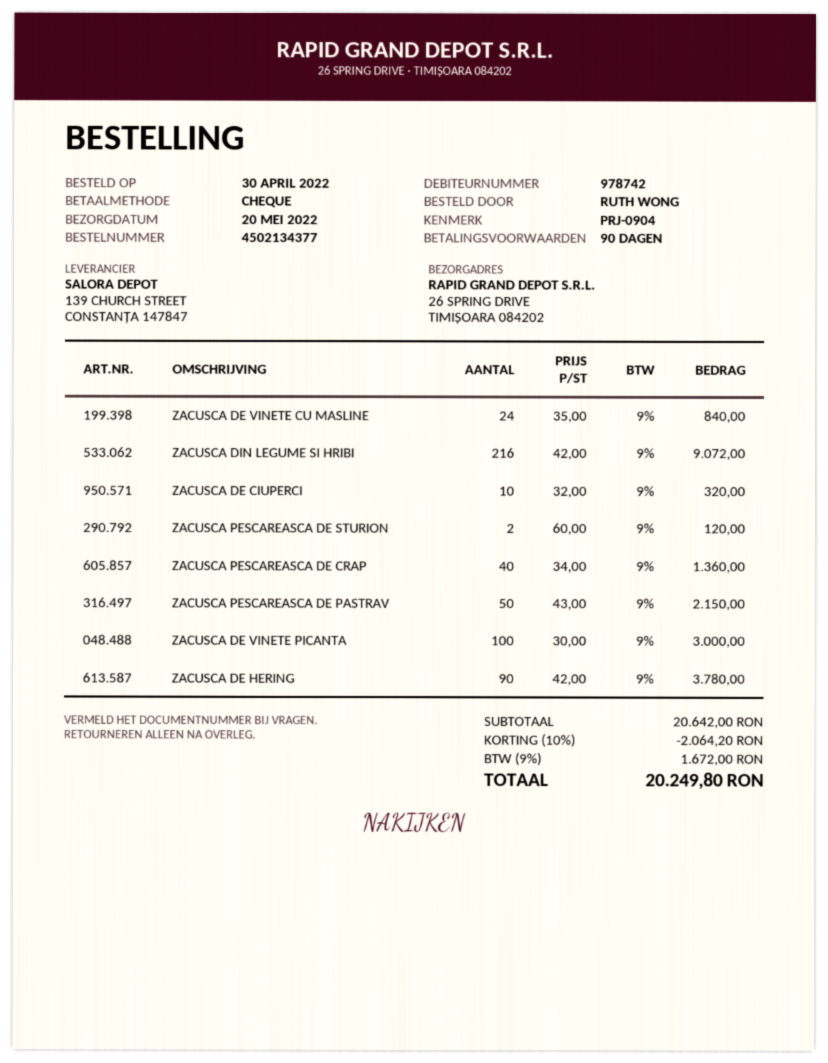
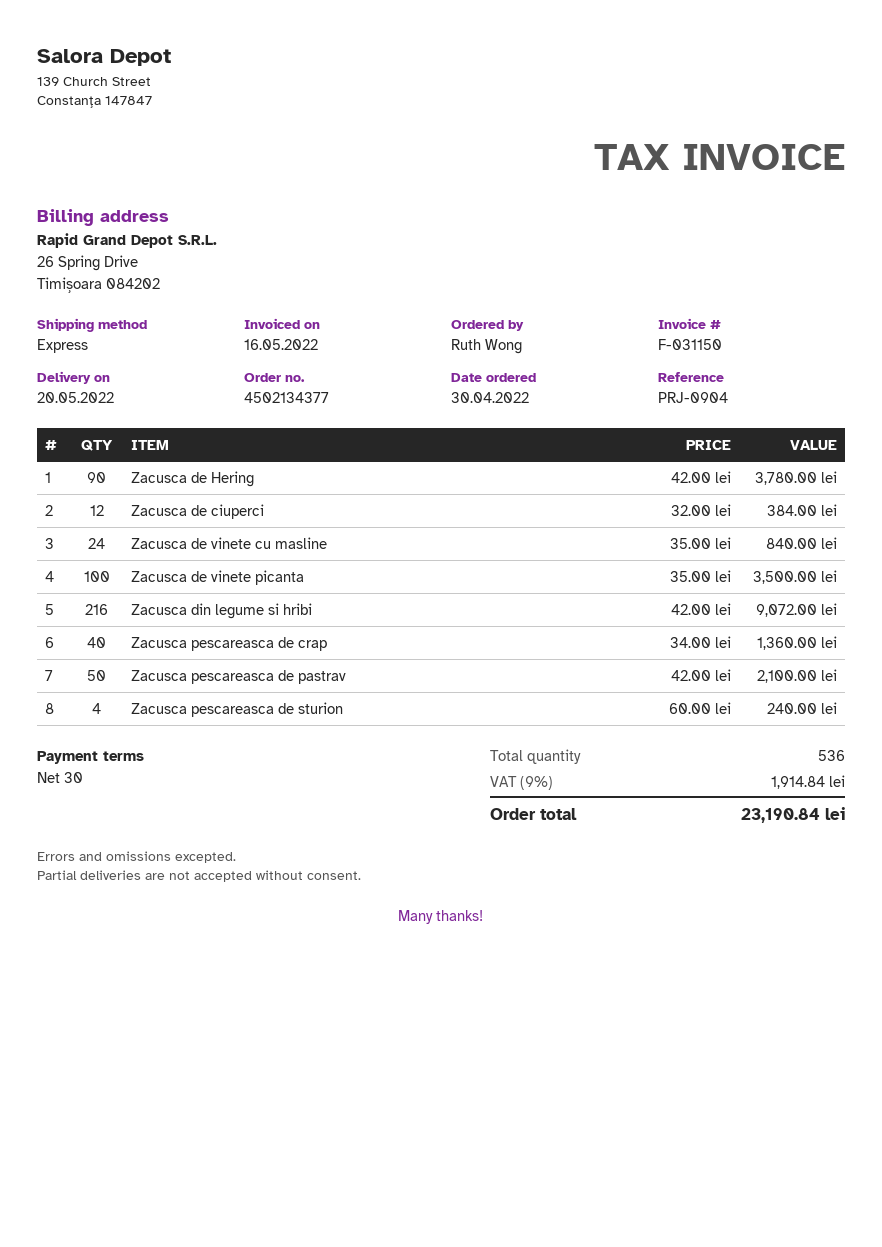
payment terms: 90 days -> 30 days
ZACUSCA DE CIUPERCI: 10 x 32.00 = 320.00 -> 12 x 32.00 = 384.00
ZACUSCA PESCAREASCA DE STURION: 2 x 60.00 = 120.00 -> 4 x 60.00 = 240.00
ZACUSCA PESCAREASCA DE PASTRAV: 50 x 43.00 = 2150.00 -> 50 x 42.00 = 2100.00
ZACUSCA DE VINETE PICANTA: 100 x 30.00 = 3000.00 -> 100 x 35.00 = 3500.00
discount: 10% = 2064.20 -> none
tax: 9% = 1672.00 -> 9% = 1914.84
total: 20249.80 -> 23190.84

